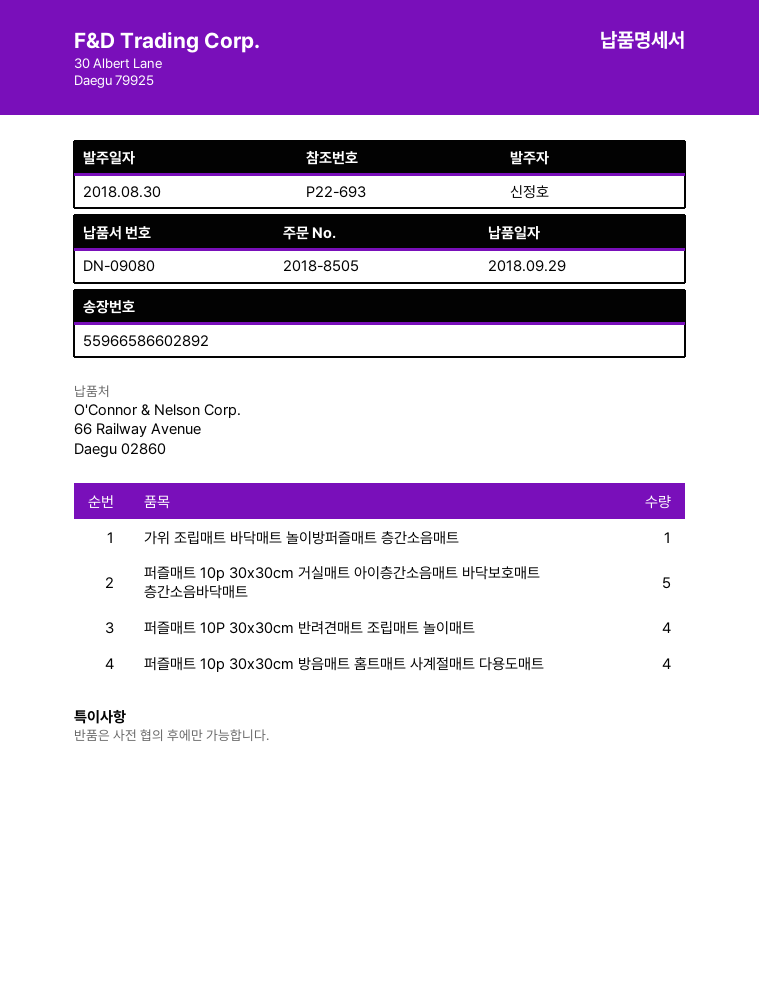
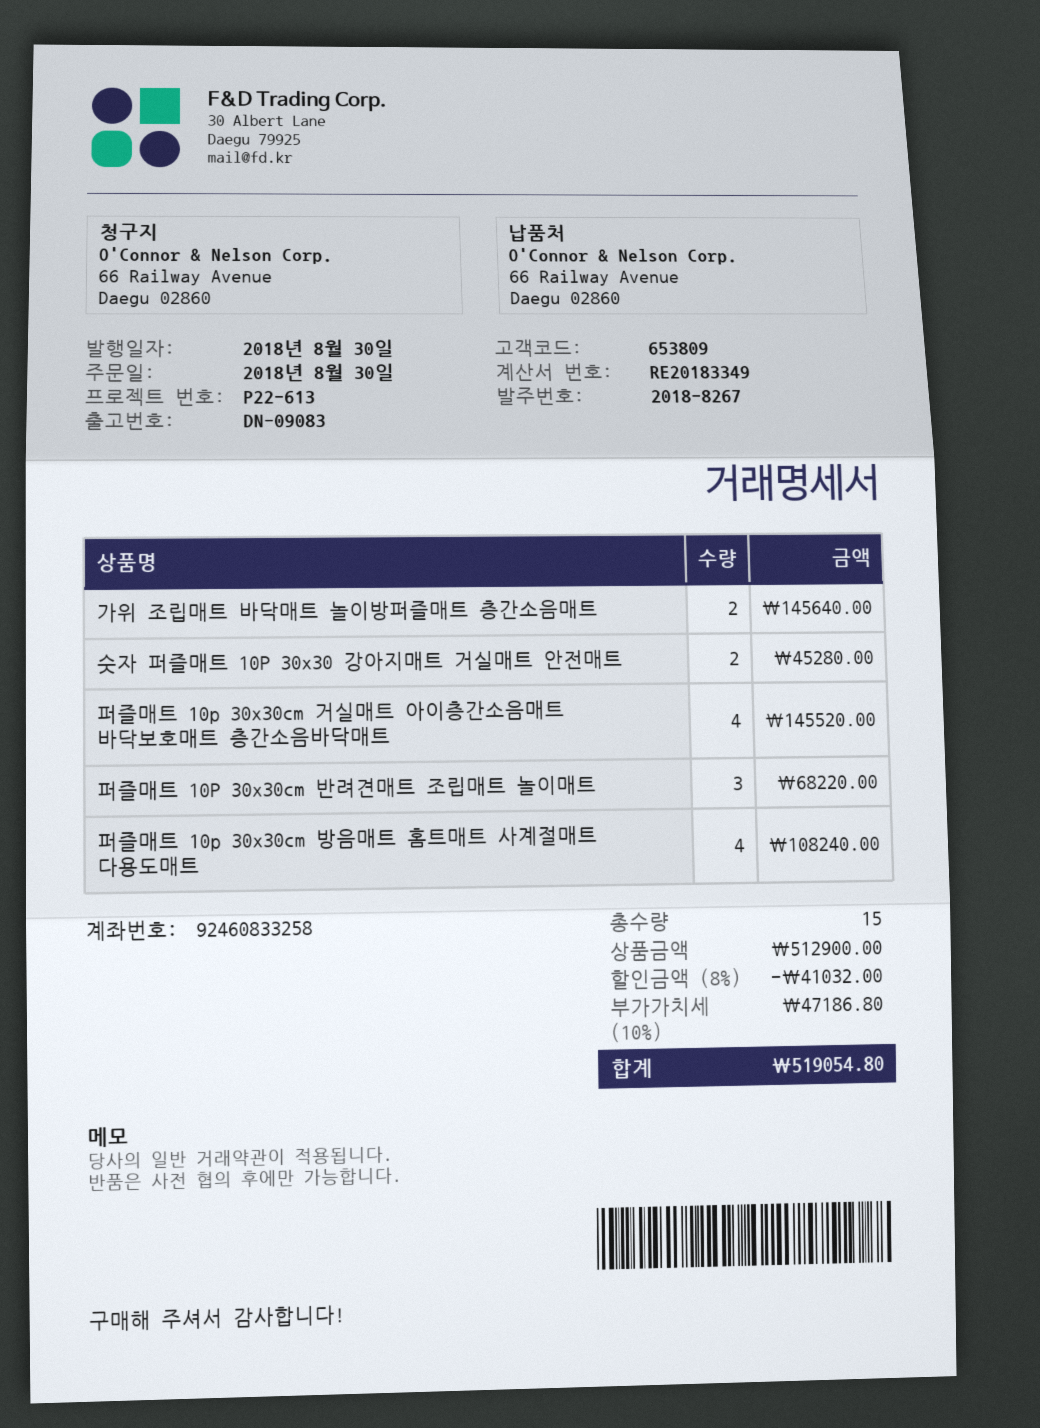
order number: 2018-8505 -> 2018-8267
delivery note number: DN-09080 -> DN-09083
reference: P22-693 -> P22-613
가위 조립매트 바닥매트 놀이방퍼즐매트 층간소음매트: 1 -> 2
퍼즐매트 10p 30x30cm 거실매트 아이층간소음매트 바닥보호매트 층간소음바닥매트: 5 -> 4
퍼즐매트 10P 30x30cm 반려견매트 조립매트 놀이매트: 4 -> 3
숫자 퍼즐매트 10P 30x30 강아지매트 거실매트 안전매트: none -> 2

